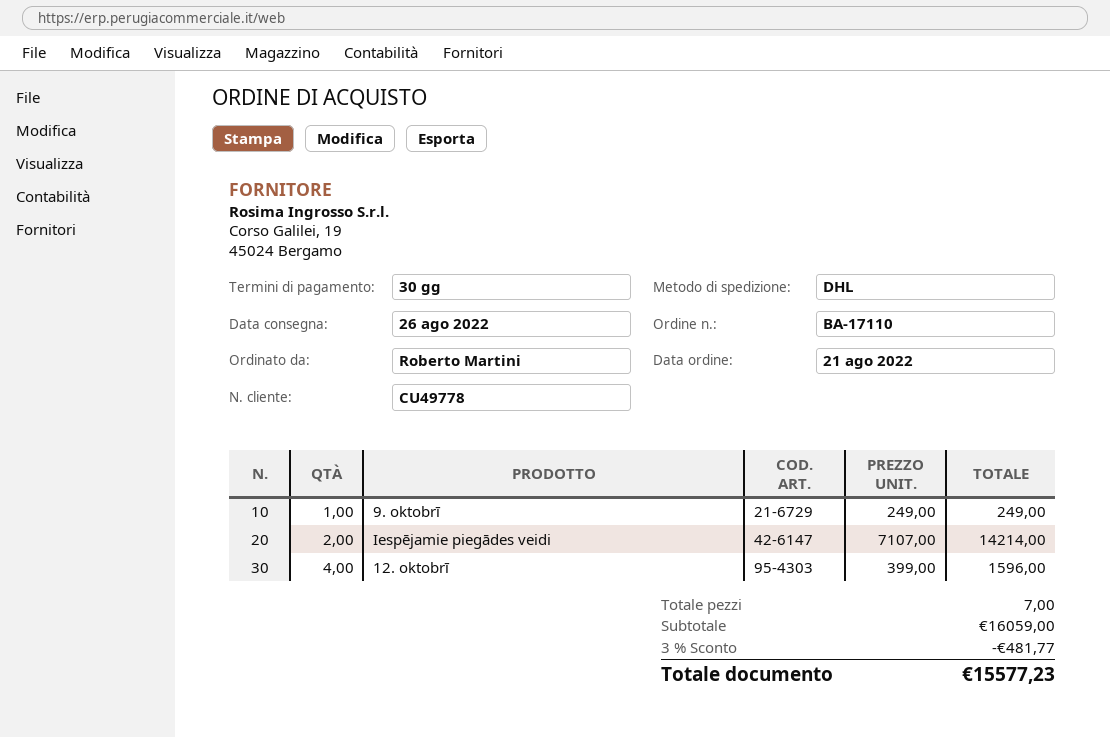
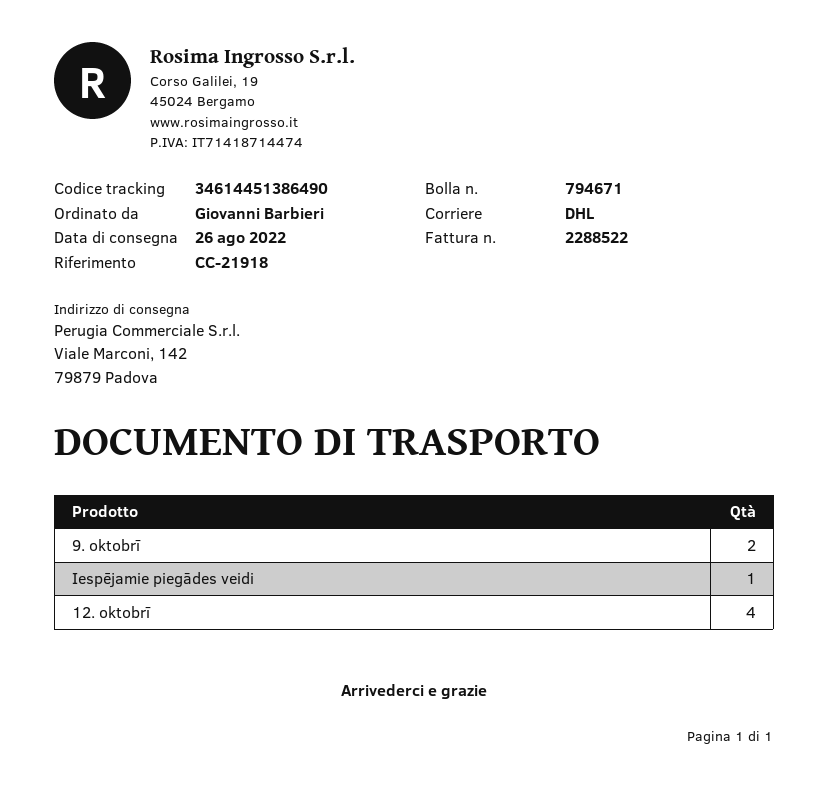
ordered by: Roberto Martini -> Giovanni Barbieri
9. oktobrī: 1 -> 2
Iespējamie piegādes veidi: 2 -> 1

